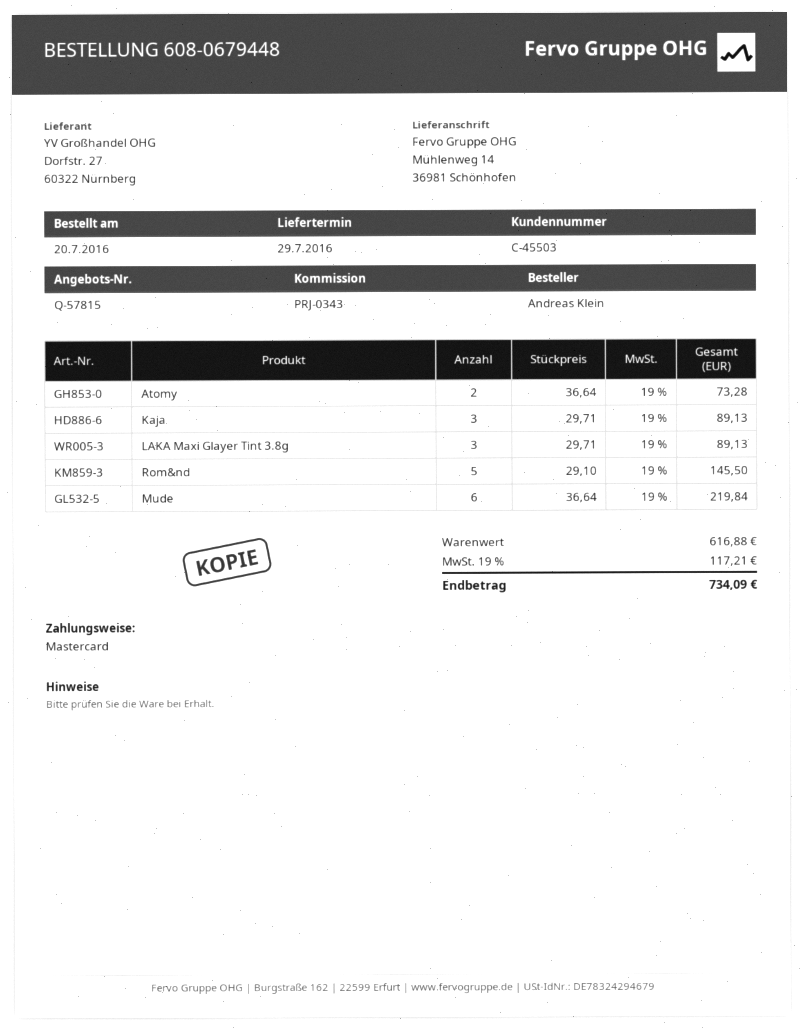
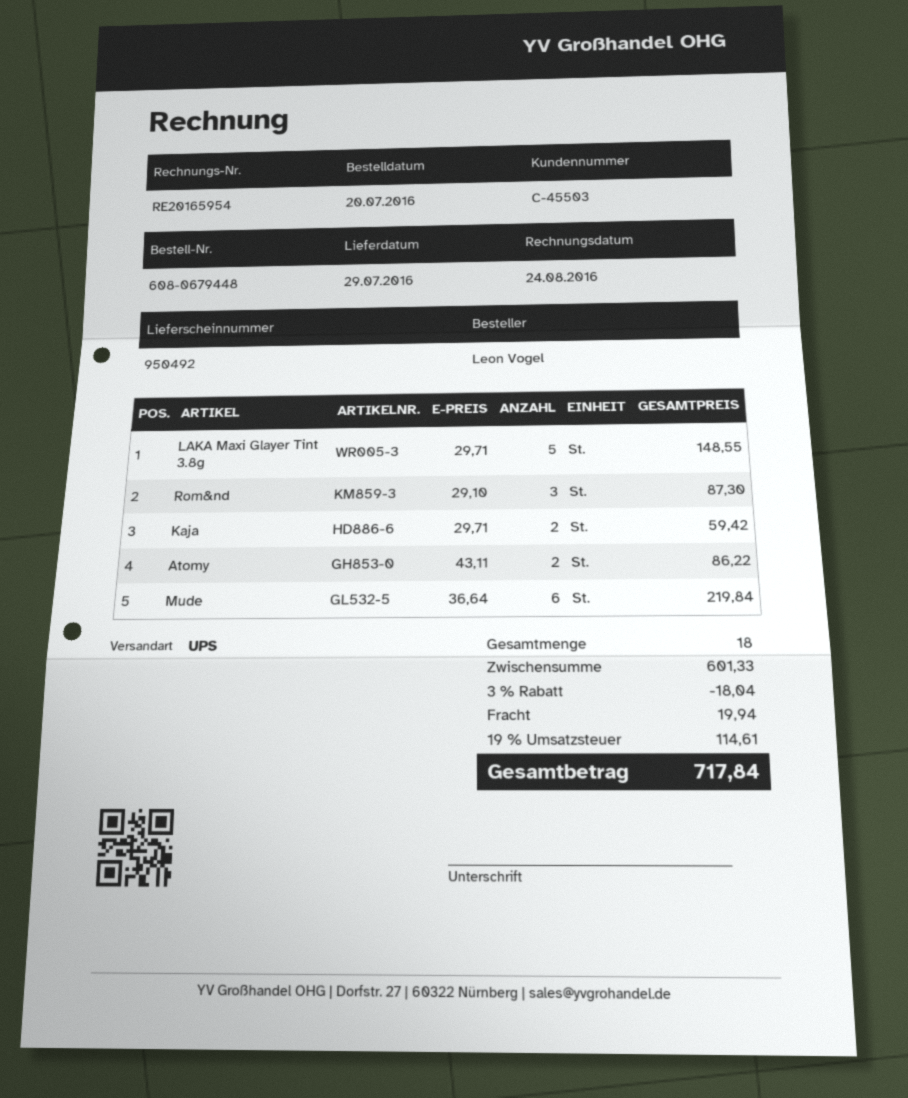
ordered by: Andreas Klein -> Leon Vogel
Atomy: 2 x 36.64 = 73.28 -> 2 x 43.11 = 86.22
Kaja: 3 x 29.71 = 89.13 -> 2 x 29.71 = 59.42
LAKA Maxi Glayer Tint 3.8g: 3 x 29.71 = 89.13 -> 5 x 29.71 = 148.55
Rom&nd: 5 x 29.10 = 145.50 -> 3 x 29.10 = 87.30
subtotal: 616.88 -> 601.33
discount: none -> 3% = 18.04
shipping: none -> 19.94
tax: 19% = 117.21 -> 19% = 114.61
total: 734.09 -> 717.84

